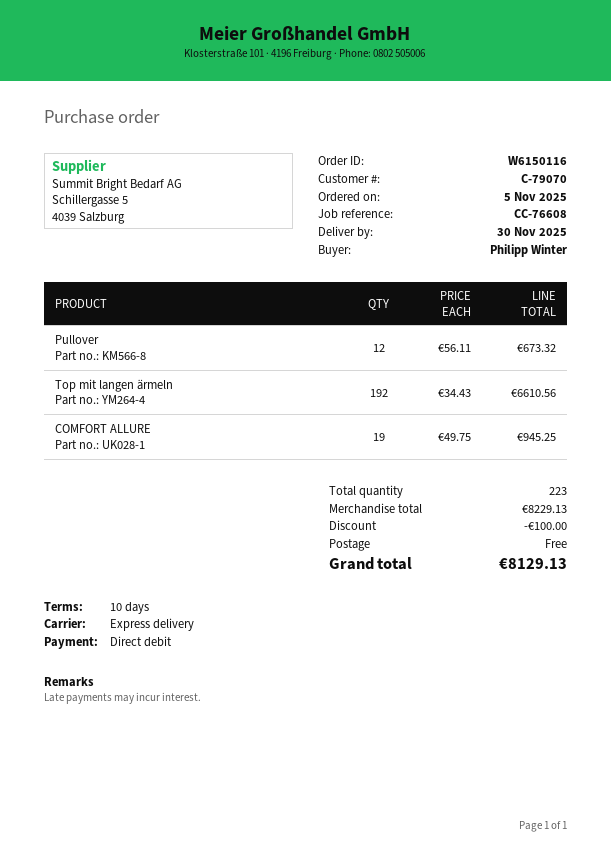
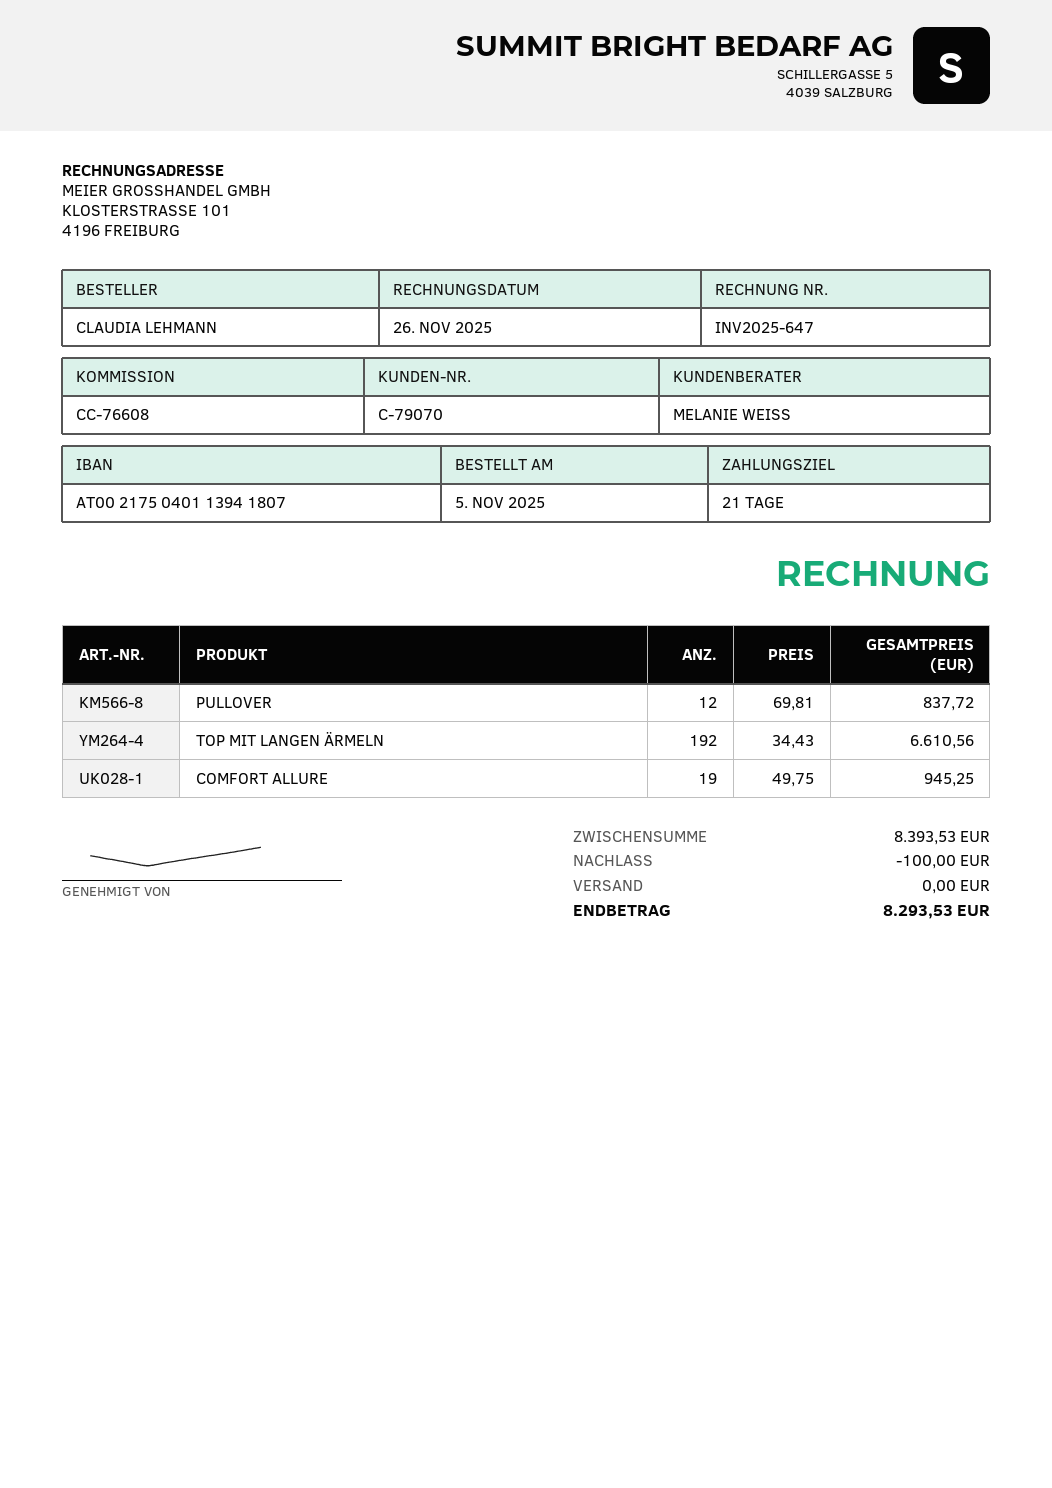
payment terms: 10 days -> 21 days
ordered by: Philipp Winter -> CLAUDIA LEHMANN
Pullover: 12 x 56.11 = 673.32 -> 12 x 69.81 = 837.72
subtotal: 8229.13 -> 8393.53
total: 8129.13 -> 8293.53

